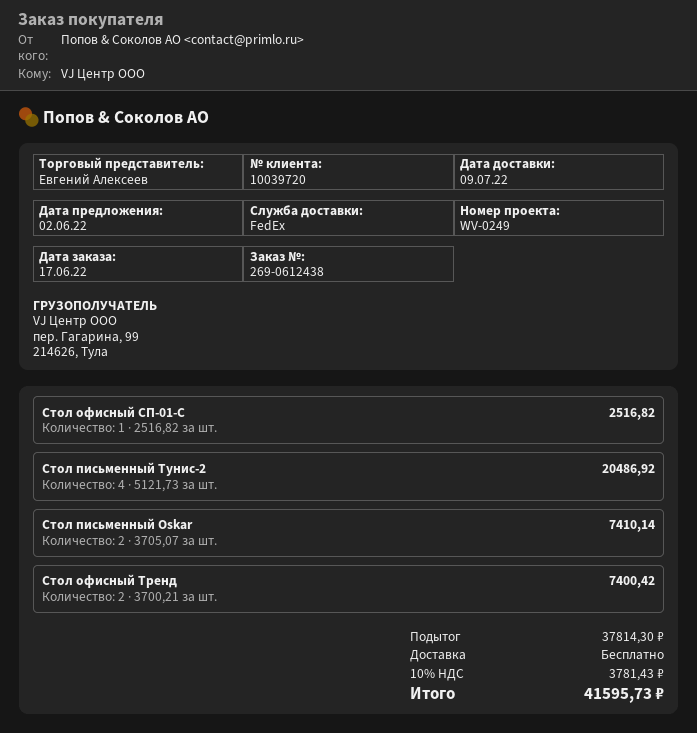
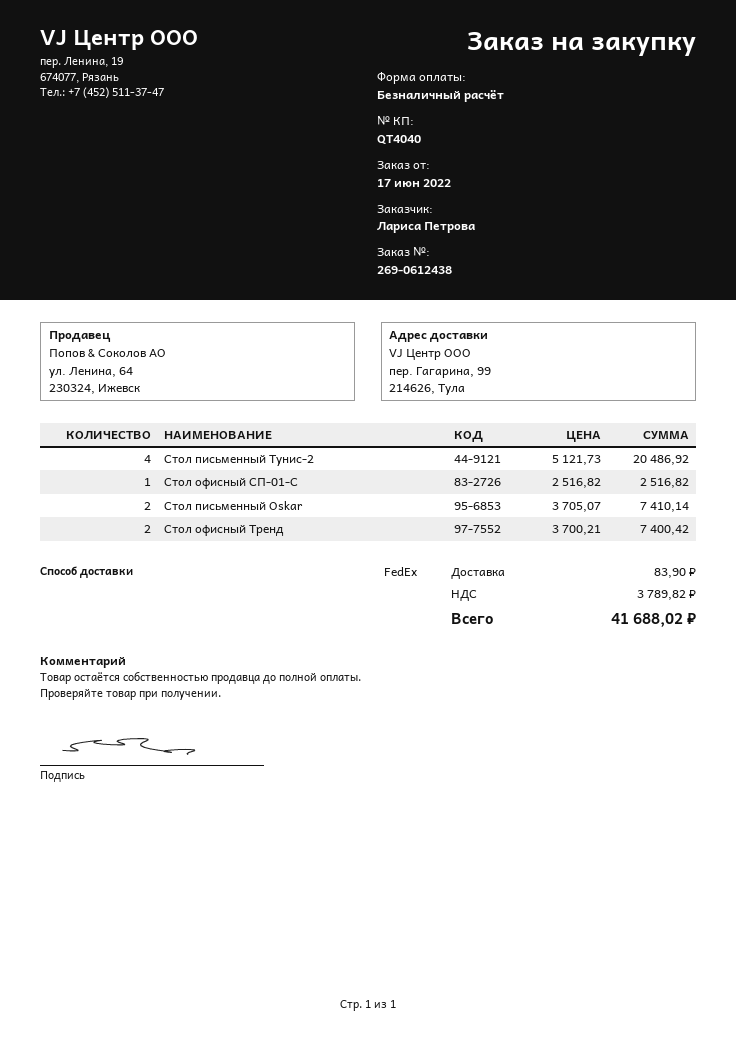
shipping: 0.00 -> 83.90
tax: 3781.43 -> 3789.82
total: 41595.73 -> 41688.02

